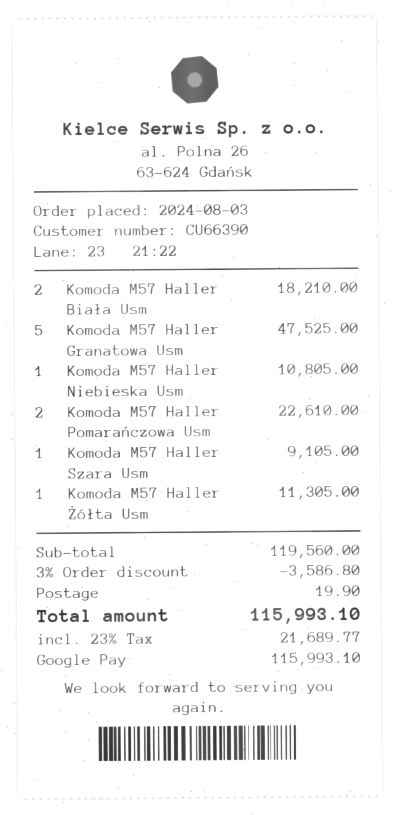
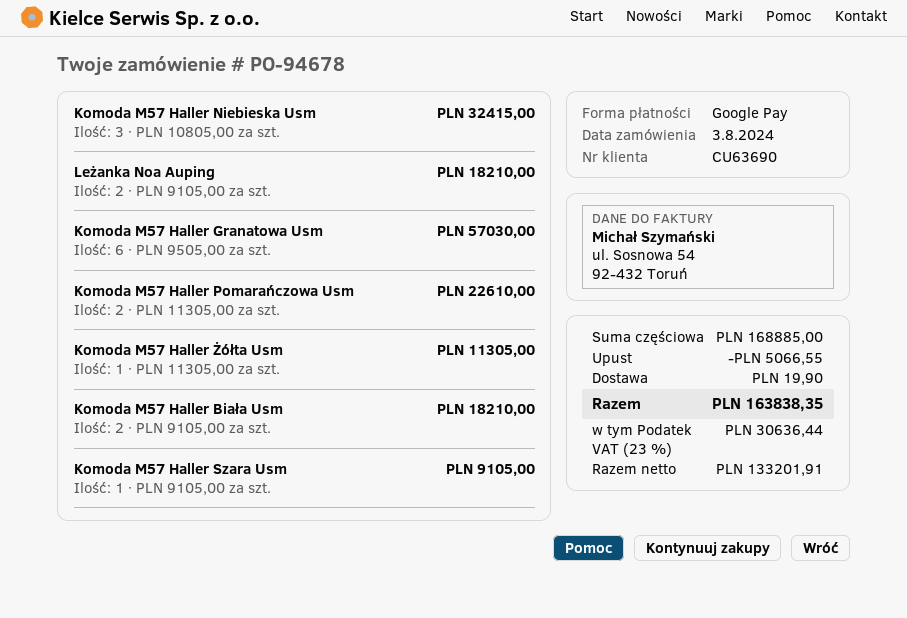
customer number: CU66390 -> CU63690
Komoda M57 Haller Granatowa Usm: 5 for 47525.00 -> 6 for 57030.00
Komoda M57 Haller Niebieska Usm: 1 for 10805.00 -> 3 for 32415.00
Leżanka Noa Auping: none -> 2 for 18210.00
subtotal: 119560.00 -> 168885.00
discount: 3586.80 -> 5066.55
tax: 23% = 21689.77 -> 23% = 30636.44
total: 115993.10 -> 163838.35

